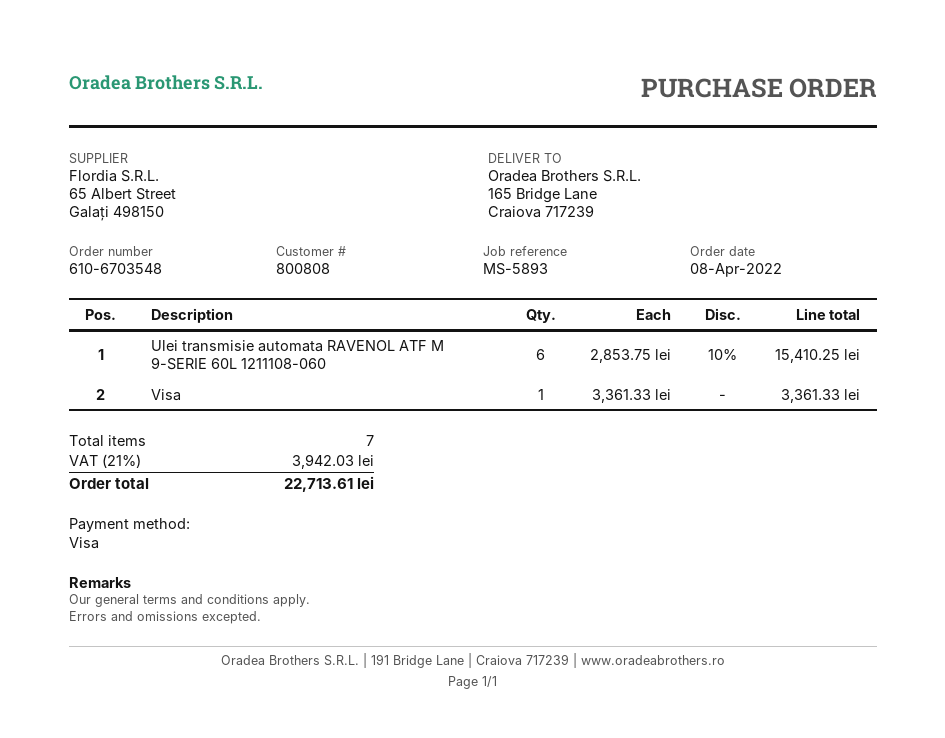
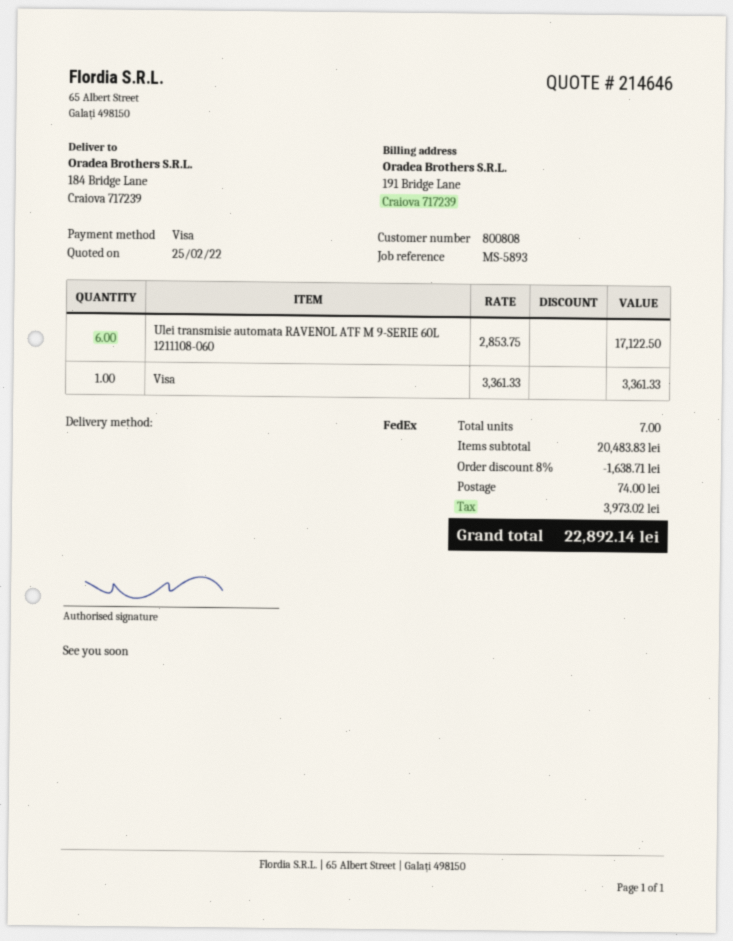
ship to: 165 Bridge Lane, Craiova 717239 -> 184 Bridge Lane, Craiova 717239
Ulei transmisie automata RAVENOL ATF M 9-SERIE 60L 1211108-060: 6 x 2853.75 - 10% = 15410.25 -> 6 x 2853.75 = 17122.50
discount: none -> 8% = 1638.71
shipping: none -> 74.00
tax: 3942.03 -> 3973.02
total: 22713.61 -> 22892.14

